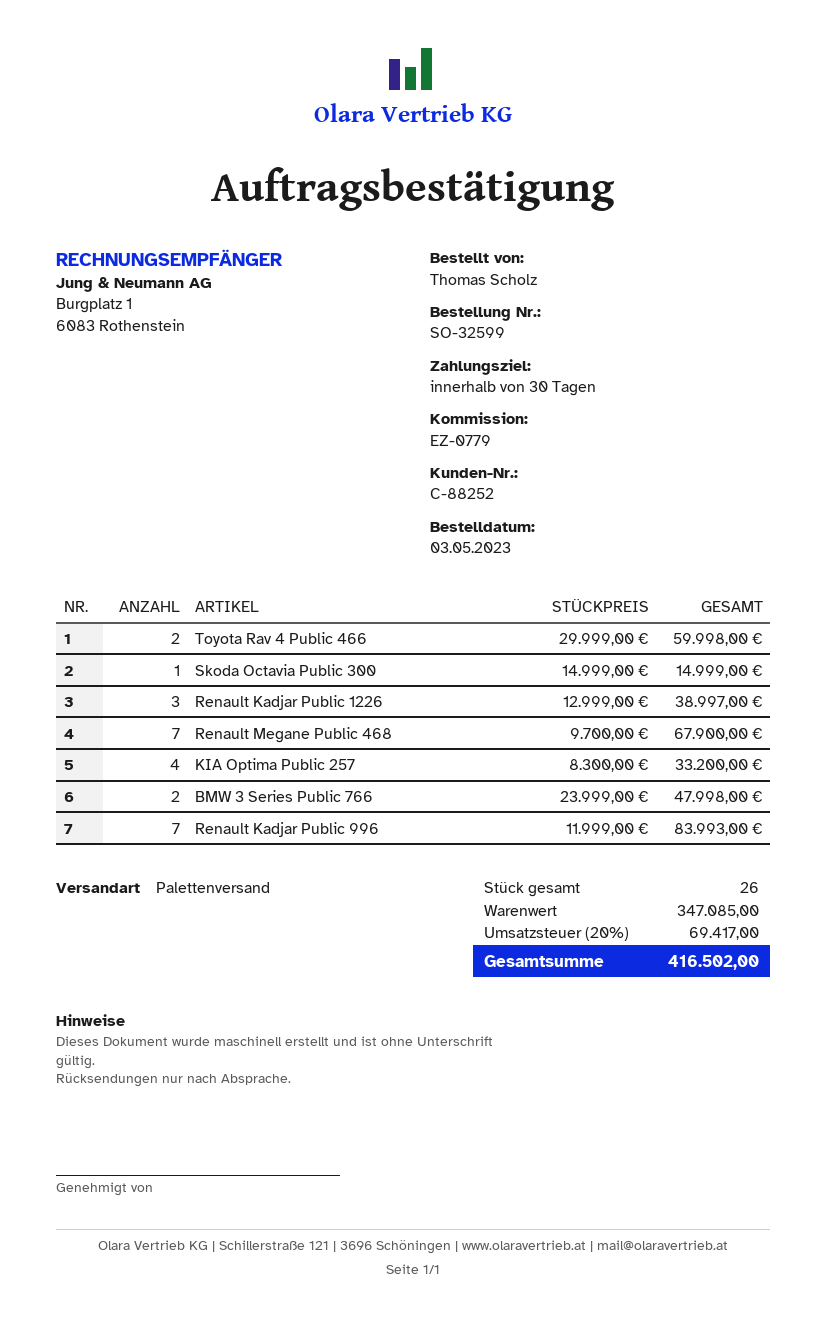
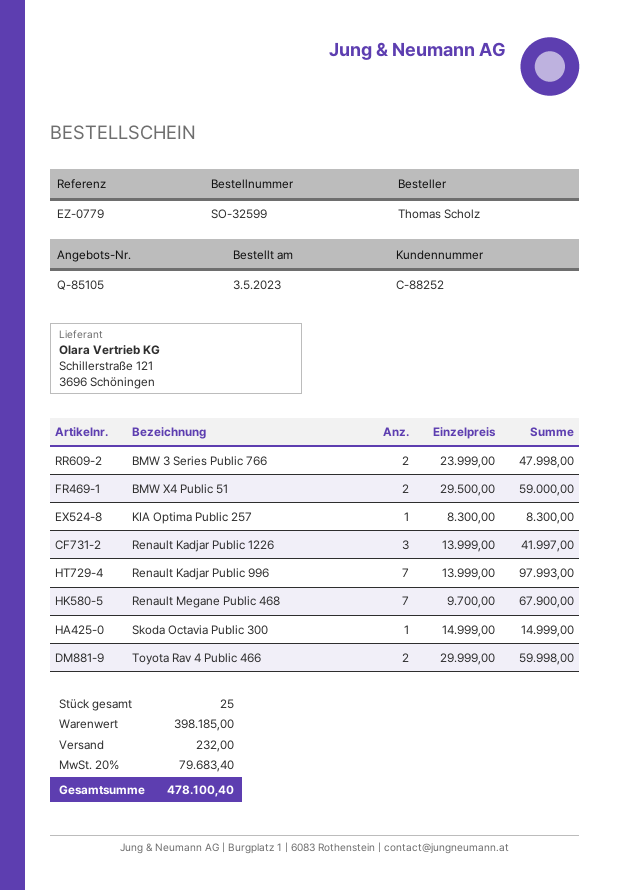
Renault Kadjar Public 1226: 3 x 12999.00 = 38997.00 -> 3 x 13999.00 = 41997.00
KIA Optima Public 257: 4 x 8300.00 = 33200.00 -> 1 x 8300.00 = 8300.00
Renault Kadjar Public 996: 7 x 11999.00 = 83993.00 -> 7 x 13999.00 = 97993.00
BMW X4 Public 51: none -> 2 x 29500.00 = 59000.00
total quantity: 26 -> 25
subtotal: 347085.00 -> 398185.00
shipping: none -> 232.00
tax: 20% = 69417.00 -> 20% = 79683.40
total: 416502.00 -> 478100.40

